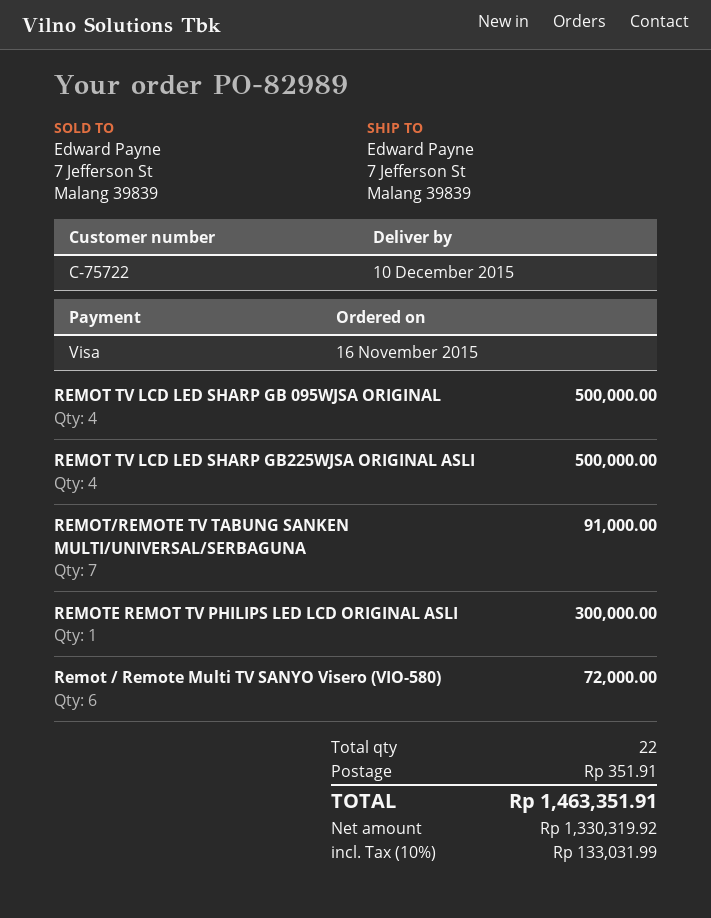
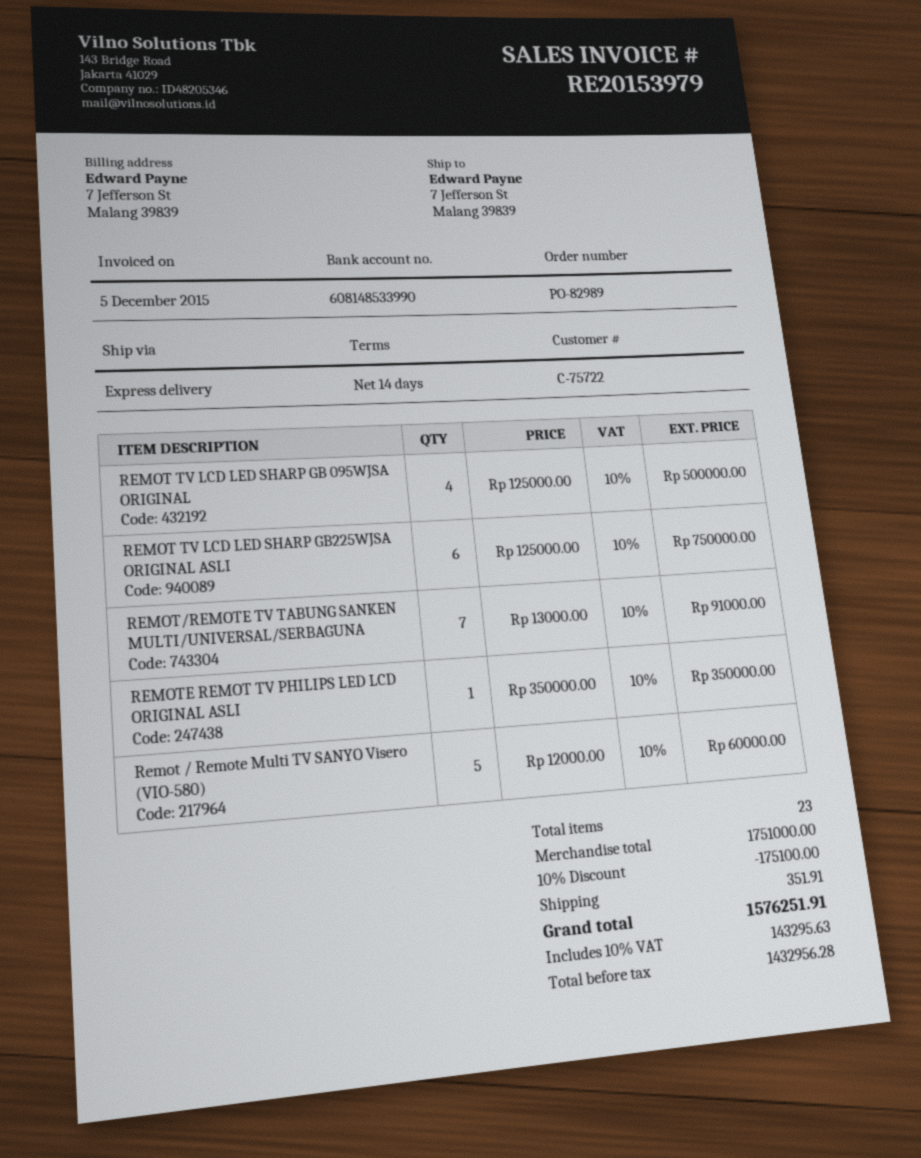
REMOT TV LCD LED SHARP GB225WJSA ORIGINAL ASLI: 4 for 500000.00 -> 6 for 750000.00
REMOTE REMOT TV PHILIPS LED LCD ORIGINAL ASLI: 1 for 300000.00 -> 1 for 350000.00
Remot / Remote Multi TV SANYO Visero (VIO-580): 6 for 72000.00 -> 5 for 60000.00
total quantity: 22 -> 23
discount: none -> 10% = 175100.00
net: 1330319.92 -> 1432956.28
tax: 10% = 133031.99 -> 10% = 143295.63
total: 1463351.91 -> 1576251.91

